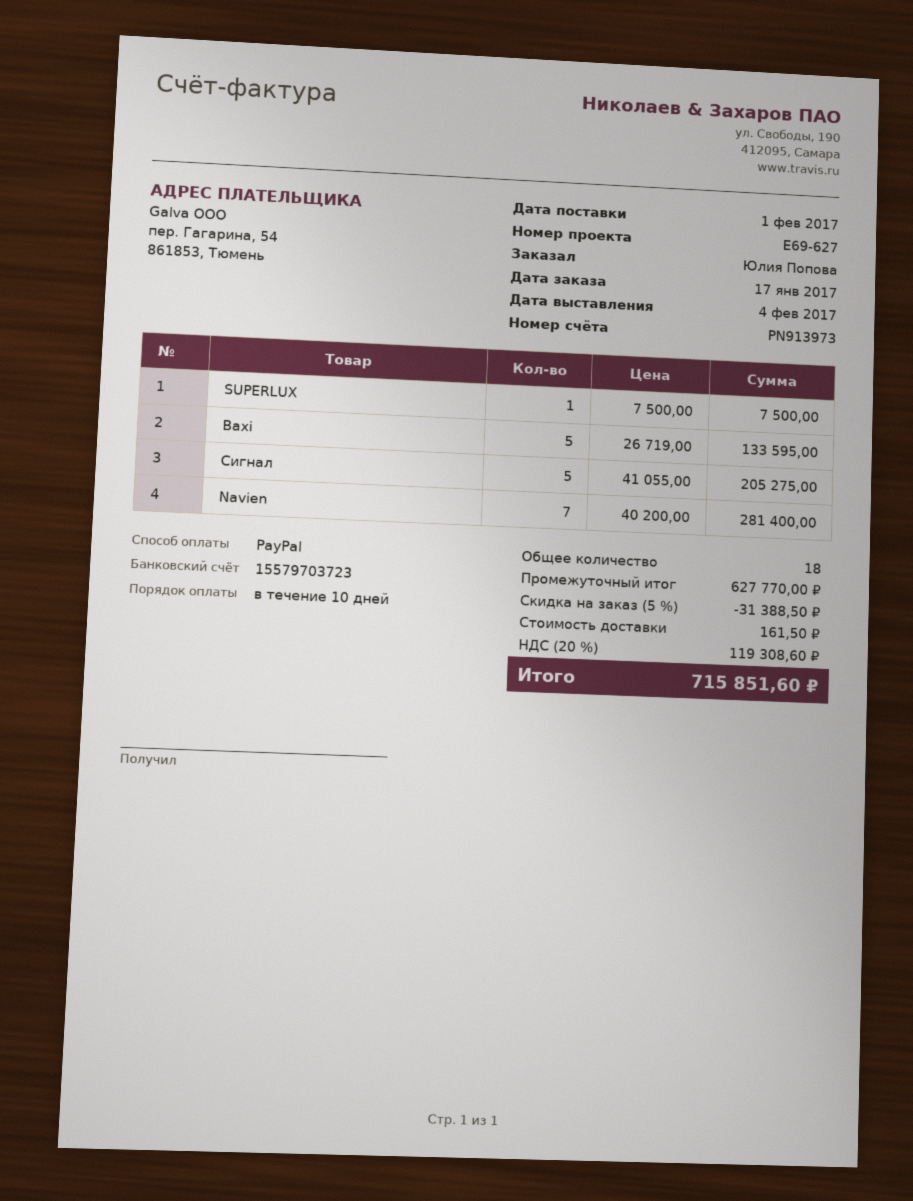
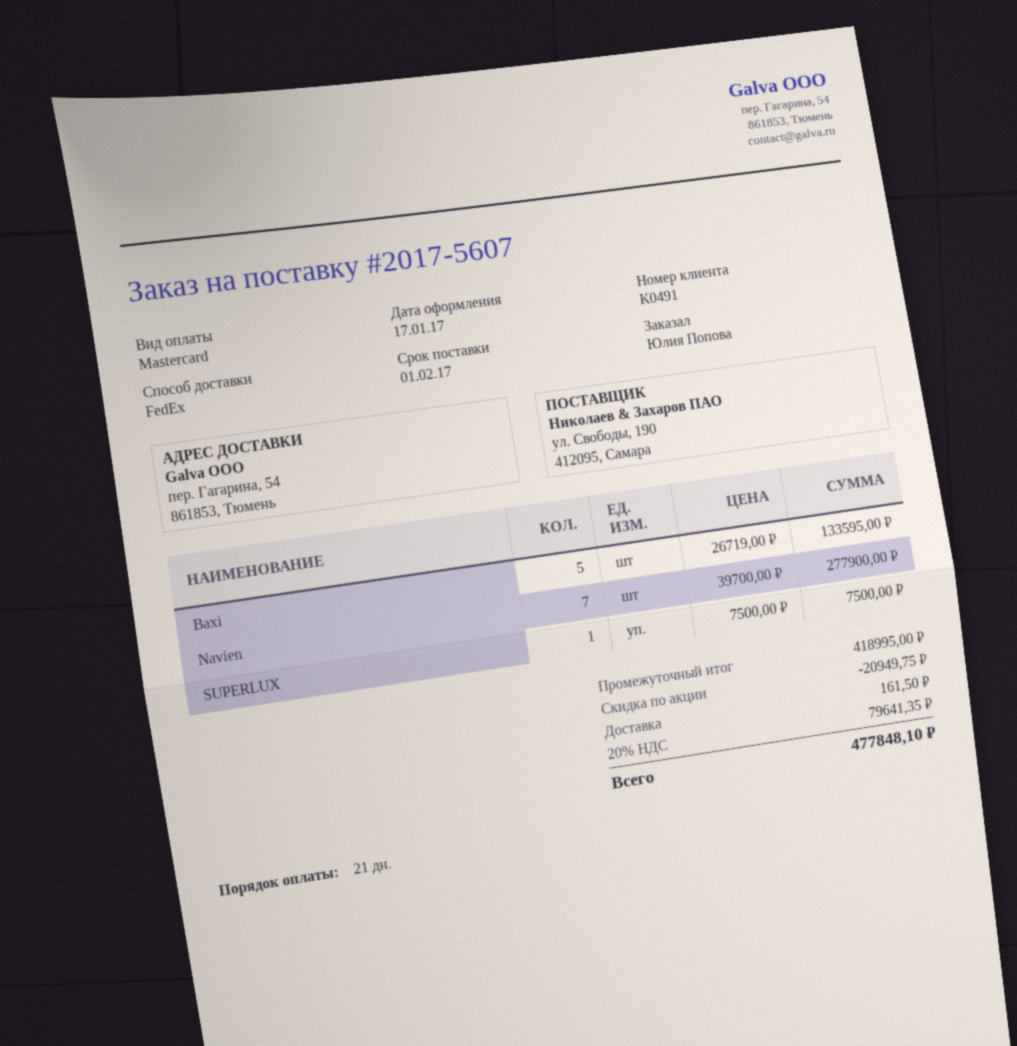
payment terms: 10 days -> 21 days
payment method: PayPal -> Mastercard
Сигнал: 5 x 41055.00 = 205275.00 -> none
Navien: 7 x 40200.00 = 281400.00 -> 7 x 39700.00 = 277900.00
subtotal: 627770.00 -> 418995.00
discount: 31388.50 -> 20949.75
tax: 20% = 119308.60 -> 20% = 79641.35
total: 715851.60 -> 477848.10

